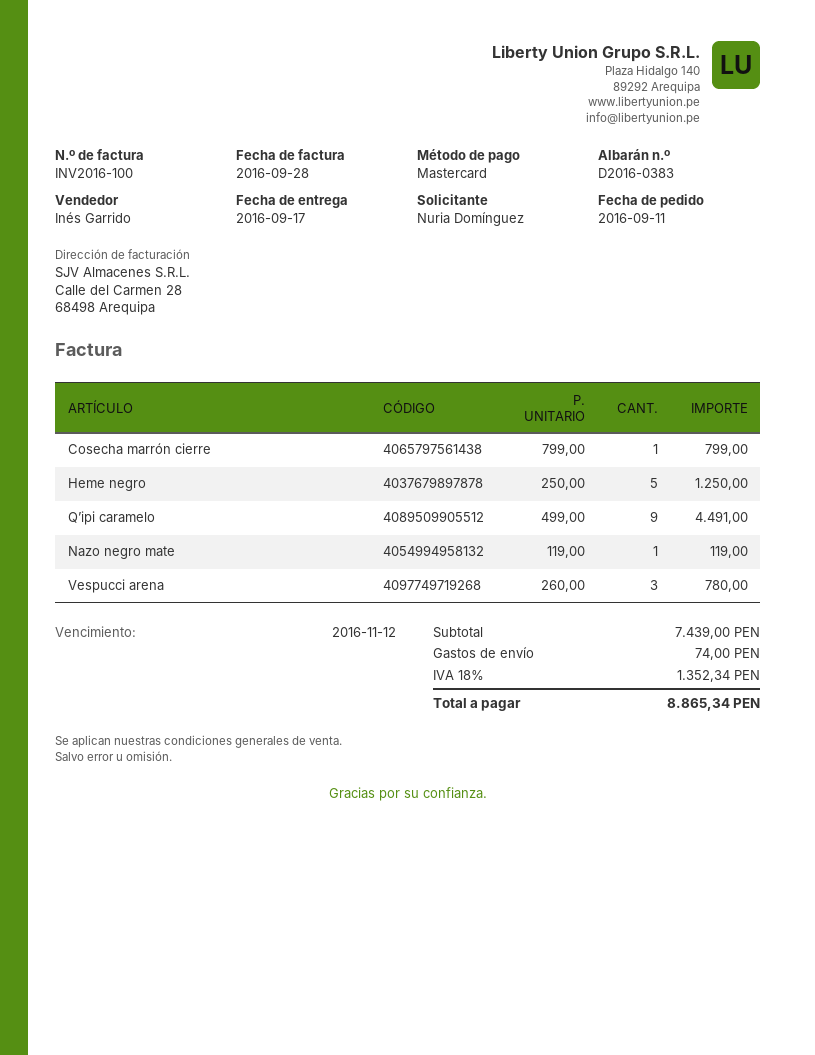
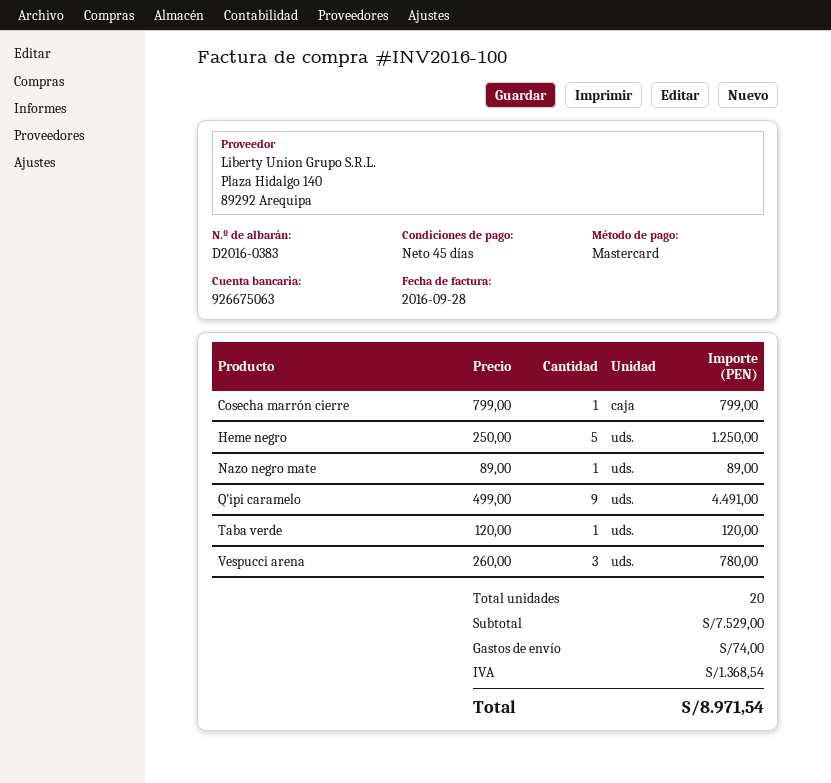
Nazo negro mate: 1 x 119.00 = 119.00 -> 1 x 89.00 = 89.00
Taba verde: none -> 1 x 120.00 = 120.00
subtotal: 7439.00 -> 7529.00
tax: 1352.34 -> 1368.54
total: 8865.34 -> 8971.54

